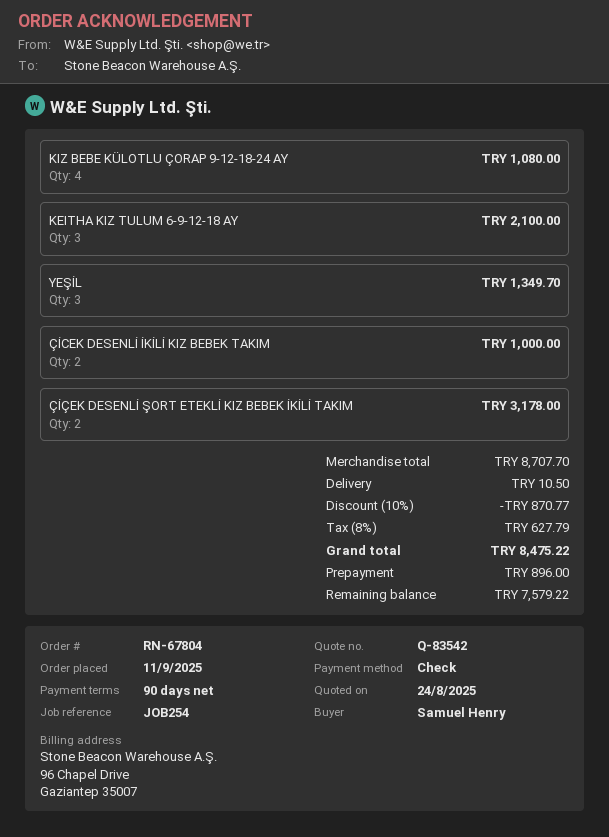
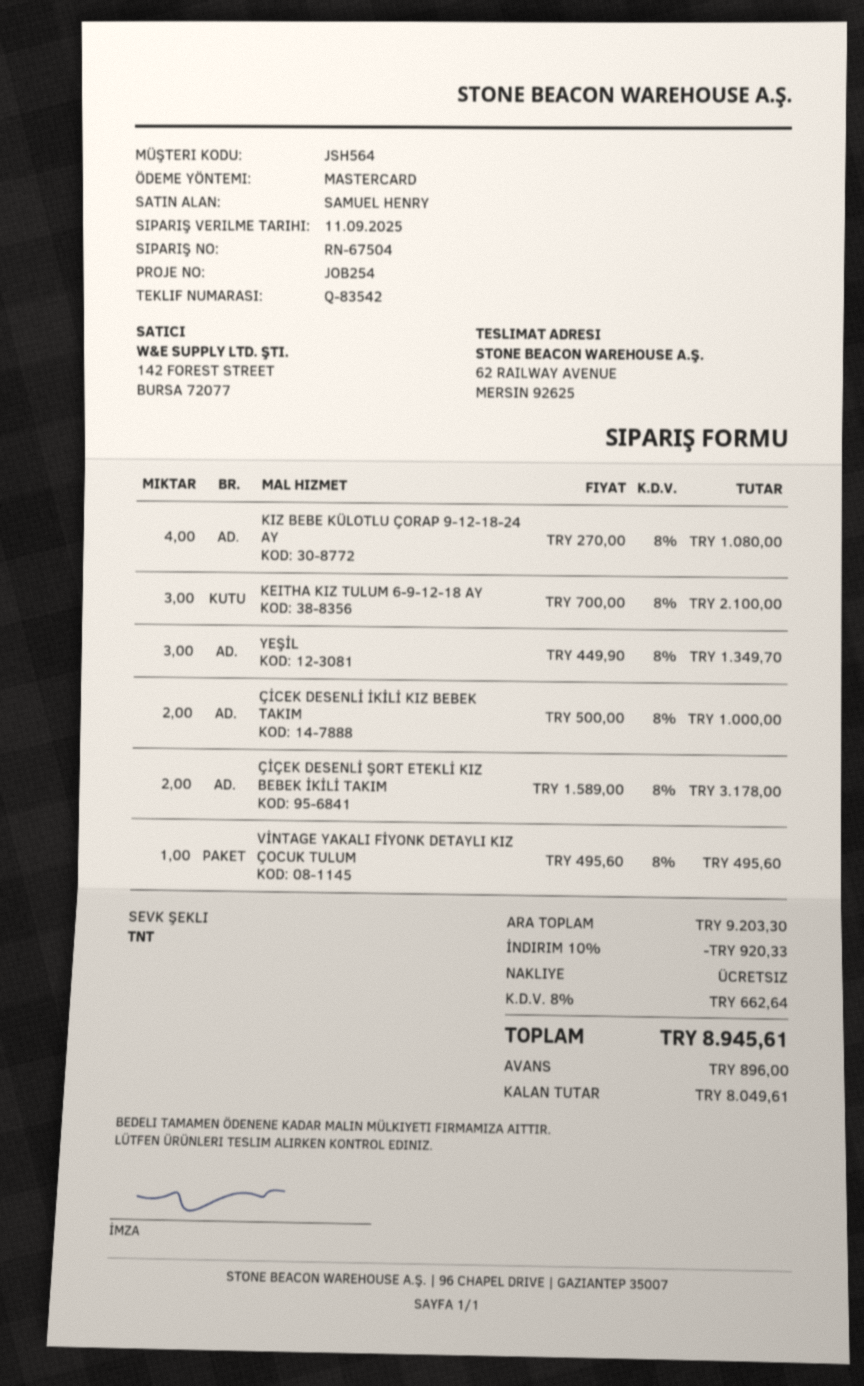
order number: RN-67804 -> RN-67504
payment method: cheque -> Mastercard
VİNTAGE YAKALI FİYONK DETAYLI KIZ ÇOCUK TULUM: none -> 1 for 495.60
subtotal: 8707.70 -> 9203.30
discount: 10% = 870.77 -> 10% = 920.33
shipping: 10.50 -> 0.00
tax: 8% = 627.79 -> 8% = 662.64
total: 8475.22 -> 8945.61
balance: 7579.22 -> 8049.61

